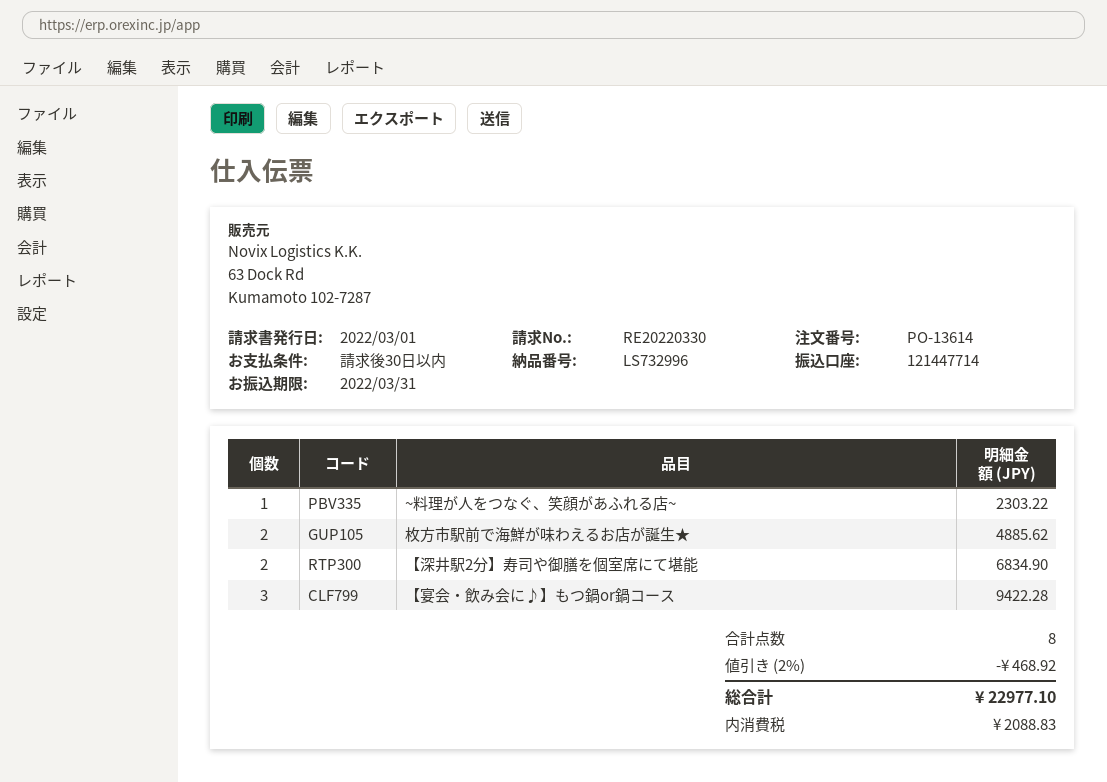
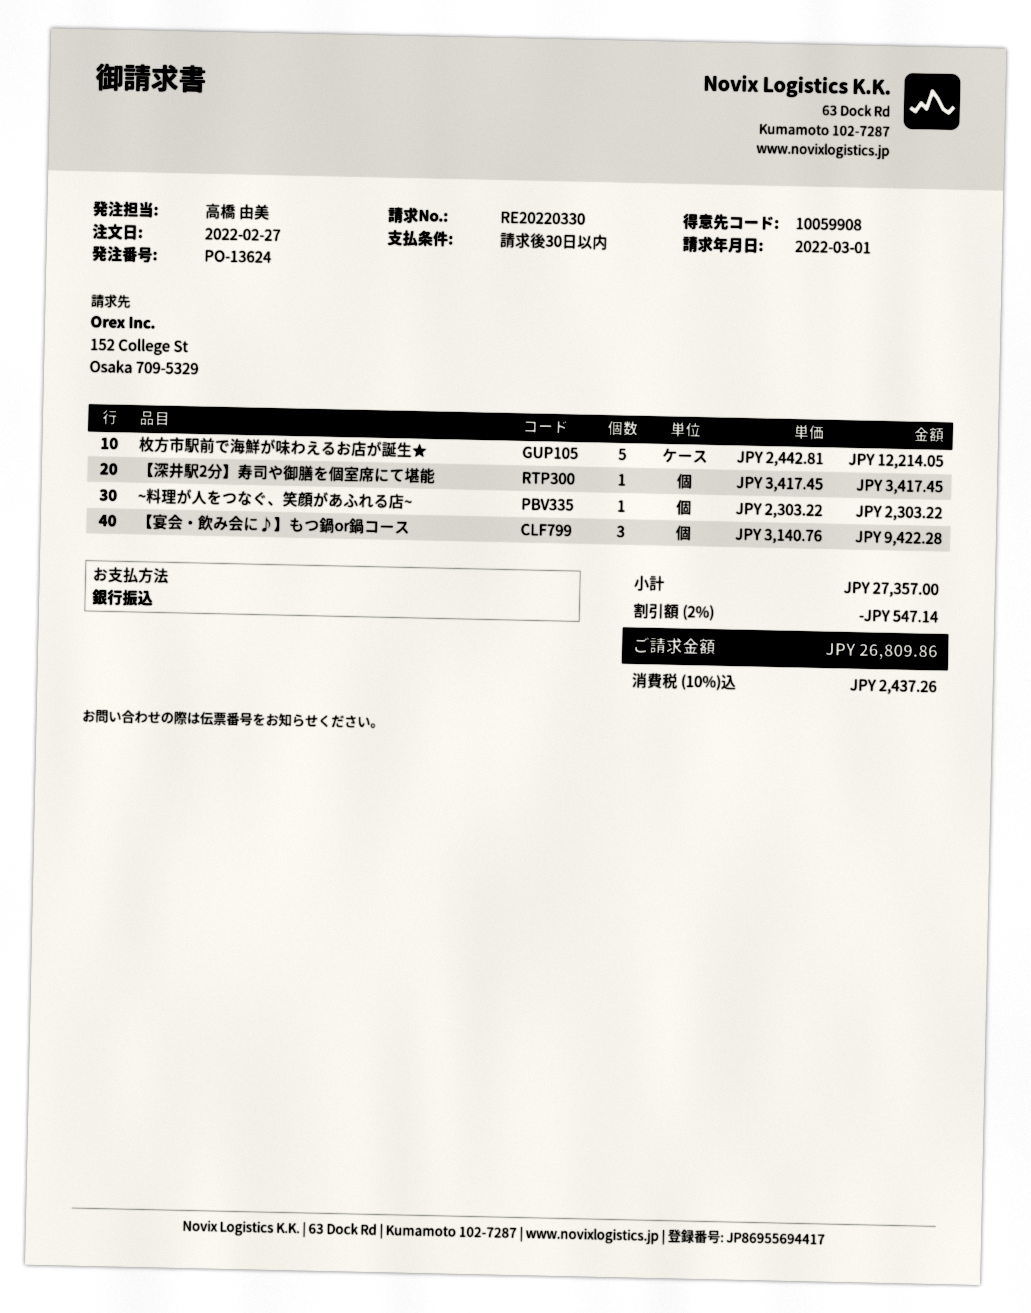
order number: PO-13614 -> PO-13624
枚方市駅前で海鮮が味わえるお店が誕生★: 2 for 4885.62 -> 5 for 12214.05
【深井駅2分】寿司や御膳を個室席にて堪能: 2 for 6834.90 -> 1 for 3417.45
discount: 2% = 468.92 -> 2% = 547.14
tax: 2088.83 -> 2437.26
total: 22977.10 -> 26809.86

